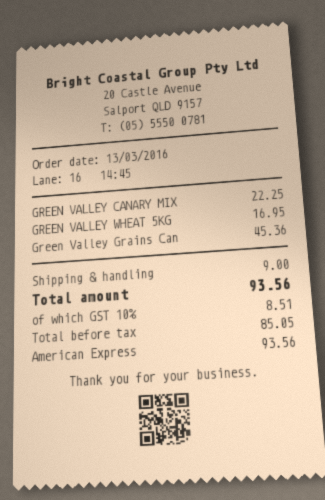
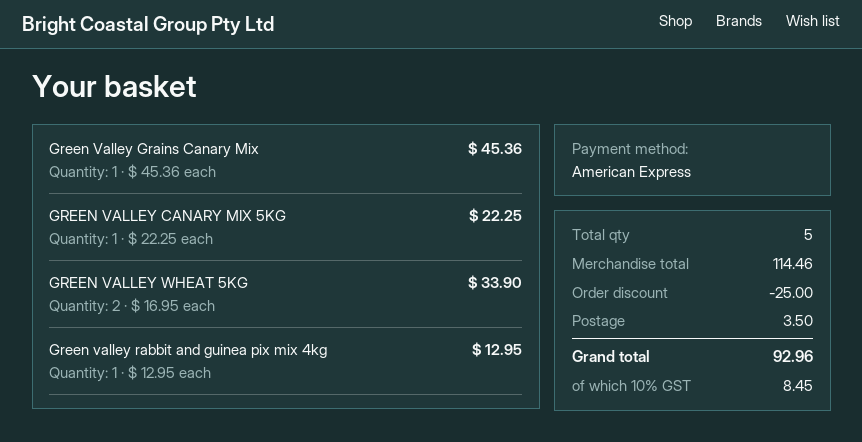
GREEN VALLEY WHEAT 5KG: 1 x 16.95 = 16.95 -> 2 x 16.95 = 33.90
Green valley rabbit and guinea pix mix 4kg: none -> 1 x 12.95 = 12.95
discount: none -> 25.00
shipping: 9.00 -> 3.50
tax: 10% = 8.51 -> 10% = 8.45
total: 93.56 -> 92.96

